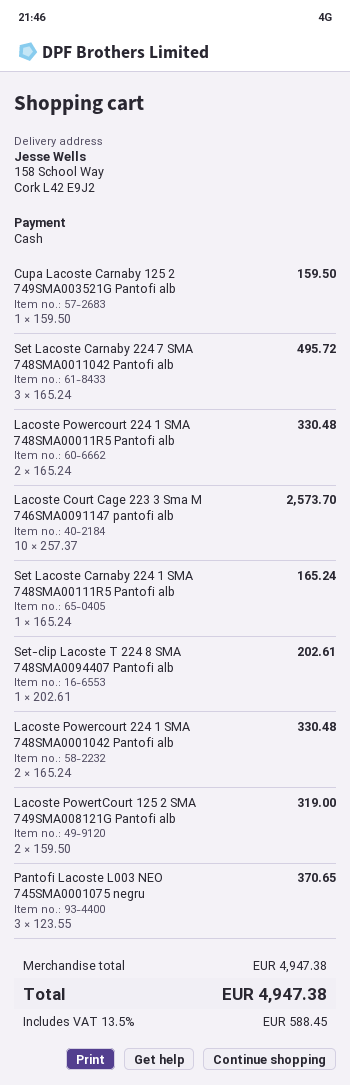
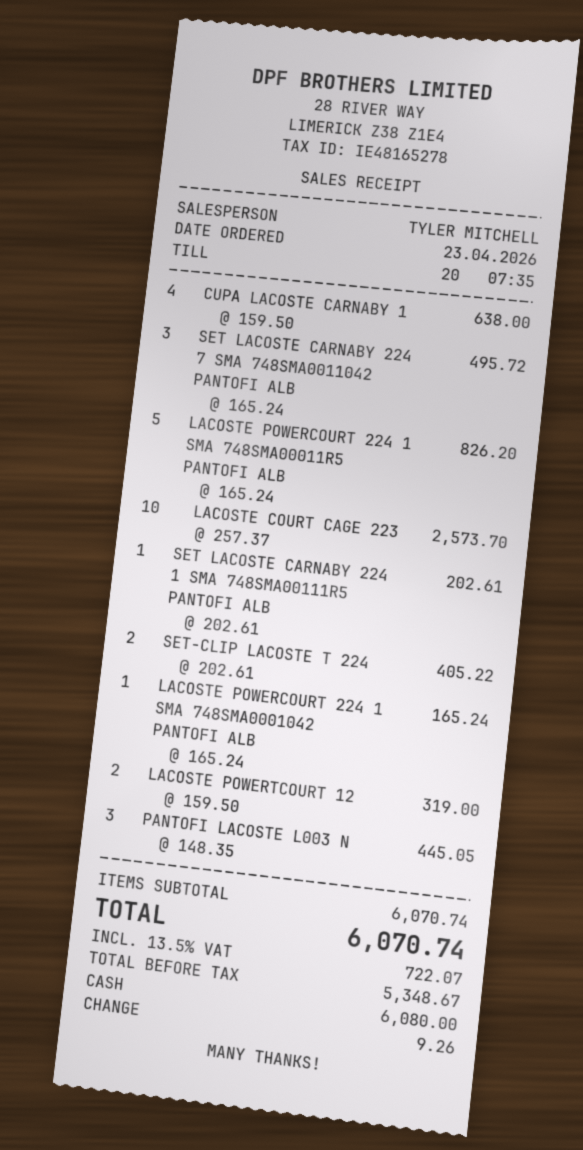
Cupa Lacoste Carnaby 125 2 749SMA003521G Pantofi alb: 1 x 159.50 = 159.50 -> 4 x 159.50 = 638.00
Lacoste Powercourt 224 1 SMA 748SMA00011R5 Pantofi alb: 2 x 165.24 = 330.48 -> 5 x 165.24 = 826.20
Set Lacoste Carnaby 224 1 SMA 748SMA00111R5 Pantofi alb: 1 x 165.24 = 165.24 -> 1 x 202.61 = 202.61
Set-clip Lacoste T 224 8 SMA 748SMA0094407 Pantofi alb: 1 x 202.61 = 202.61 -> 2 x 202.61 = 405.22
Lacoste Powercourt 224 1 SMA 748SMA0001042 Pantofi alb: 2 x 165.24 = 330.48 -> 1 x 165.24 = 165.24
Pantofi Lacoste L003 NEO 745SMA0001075 negru: 3 x 123.55 = 370.65 -> 3 x 148.35 = 445.05
subtotal: 4947.38 -> 6070.74
tax: 13.5% = 588.45 -> 13.5% = 722.07
total: 4947.38 -> 6070.74

